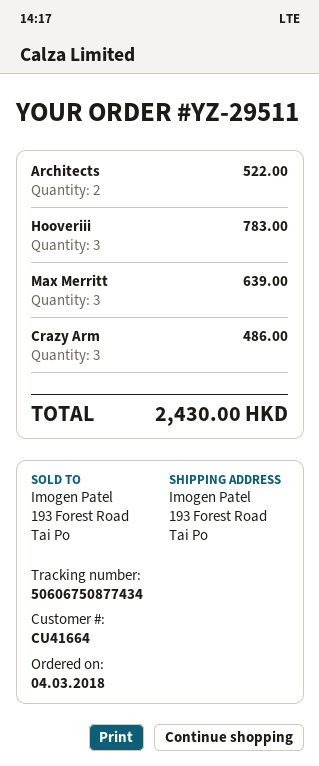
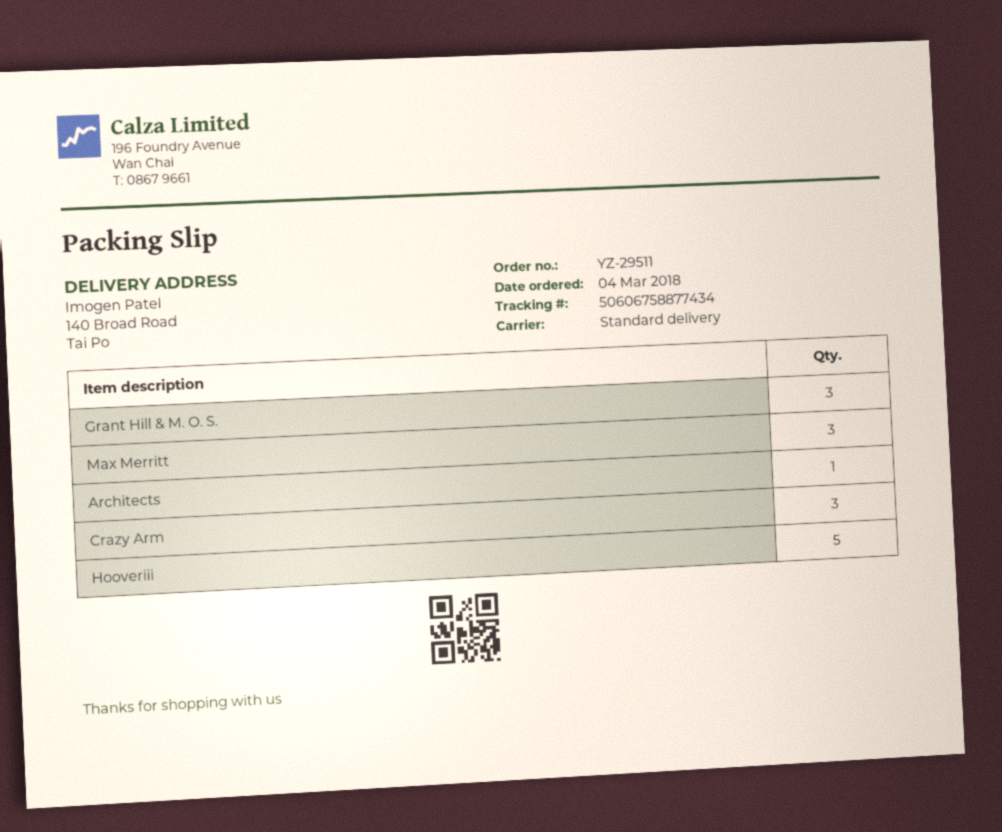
tracking number: 50606750877434 -> 50606758877434
ship to: 193 Forest Road, Tai Po -> 140 Broad Road, Tai Po
Architects: 2 -> 1
Hooveriii: 3 -> 5
Grant Hill & M. O. S.: none -> 3

